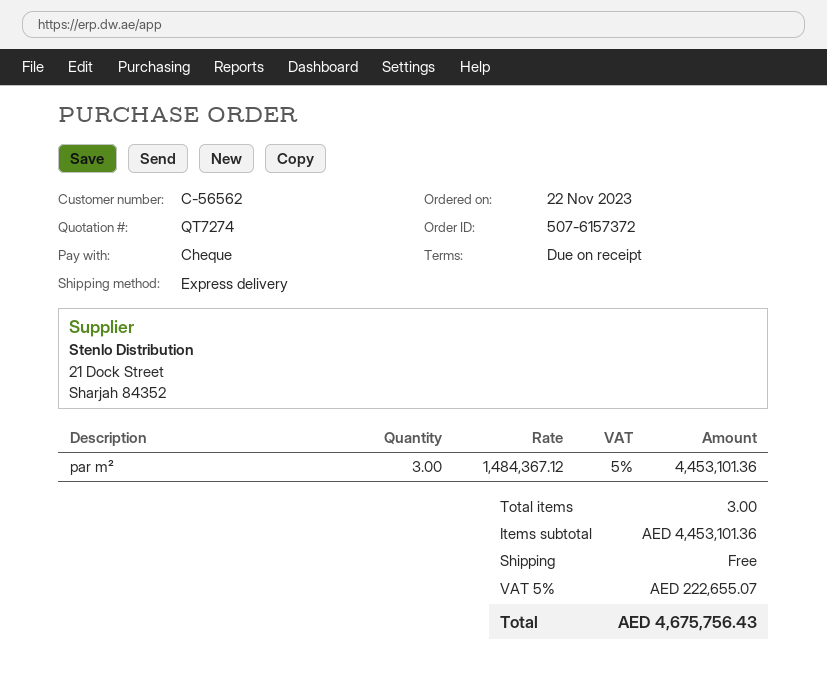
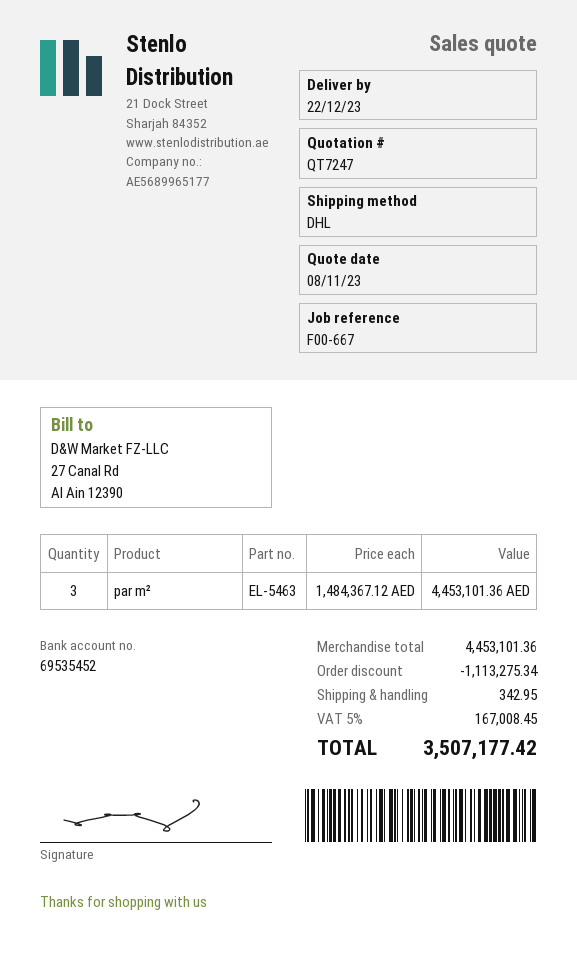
quote number: QT7274 -> QT7247
shipping method: express -> DHL
discount: none -> 1113275.34
shipping: 0.00 -> 342.95
tax: 5% = 222655.07 -> 5% = 167008.45
total: 4675756.43 -> 3507177.42

